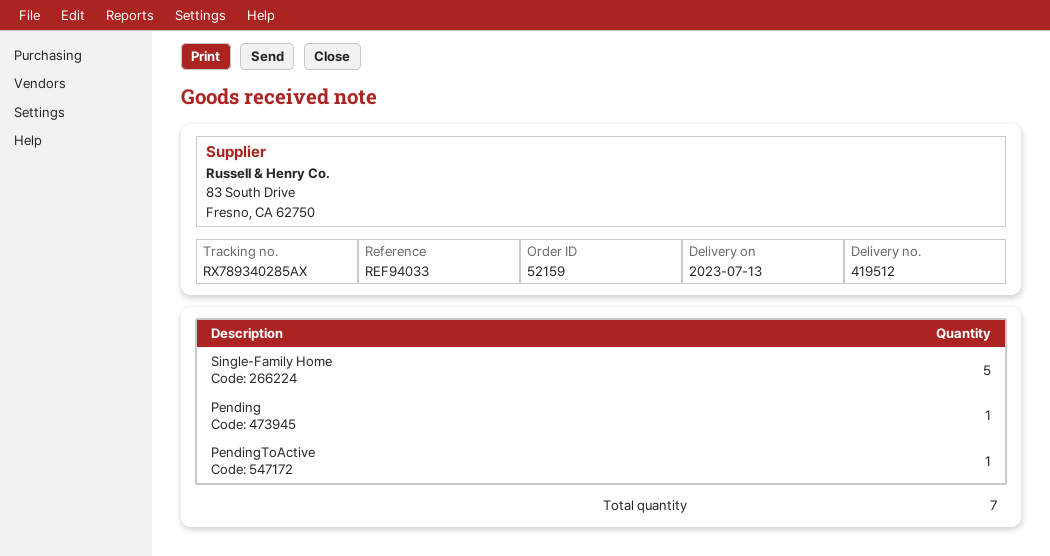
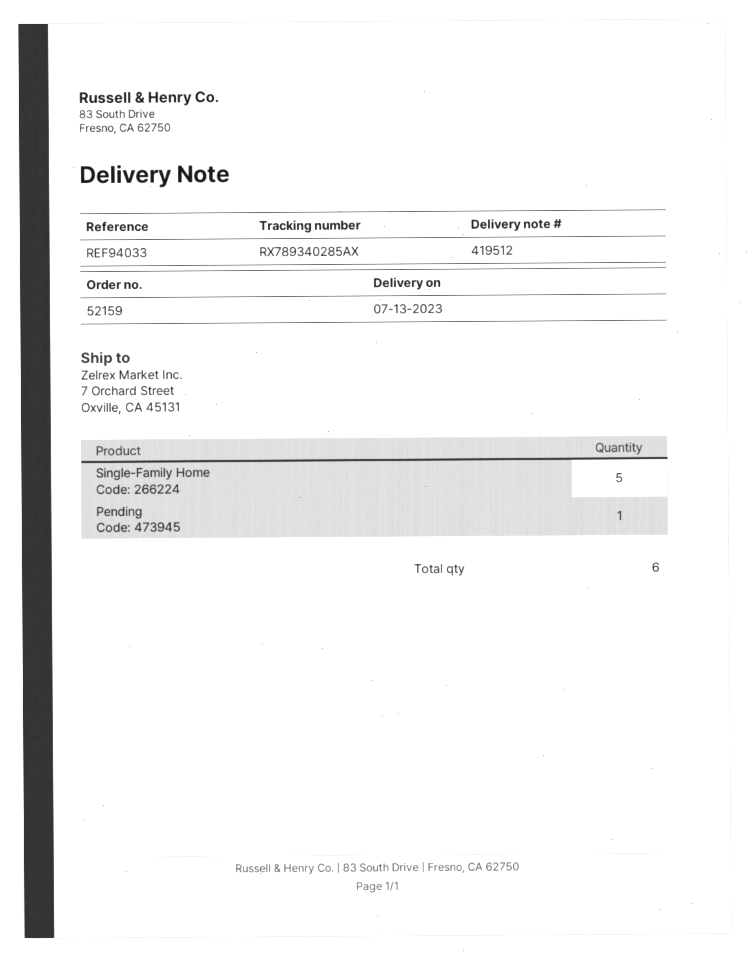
PendingToActive: 1 -> none
total quantity: 7 -> 6

